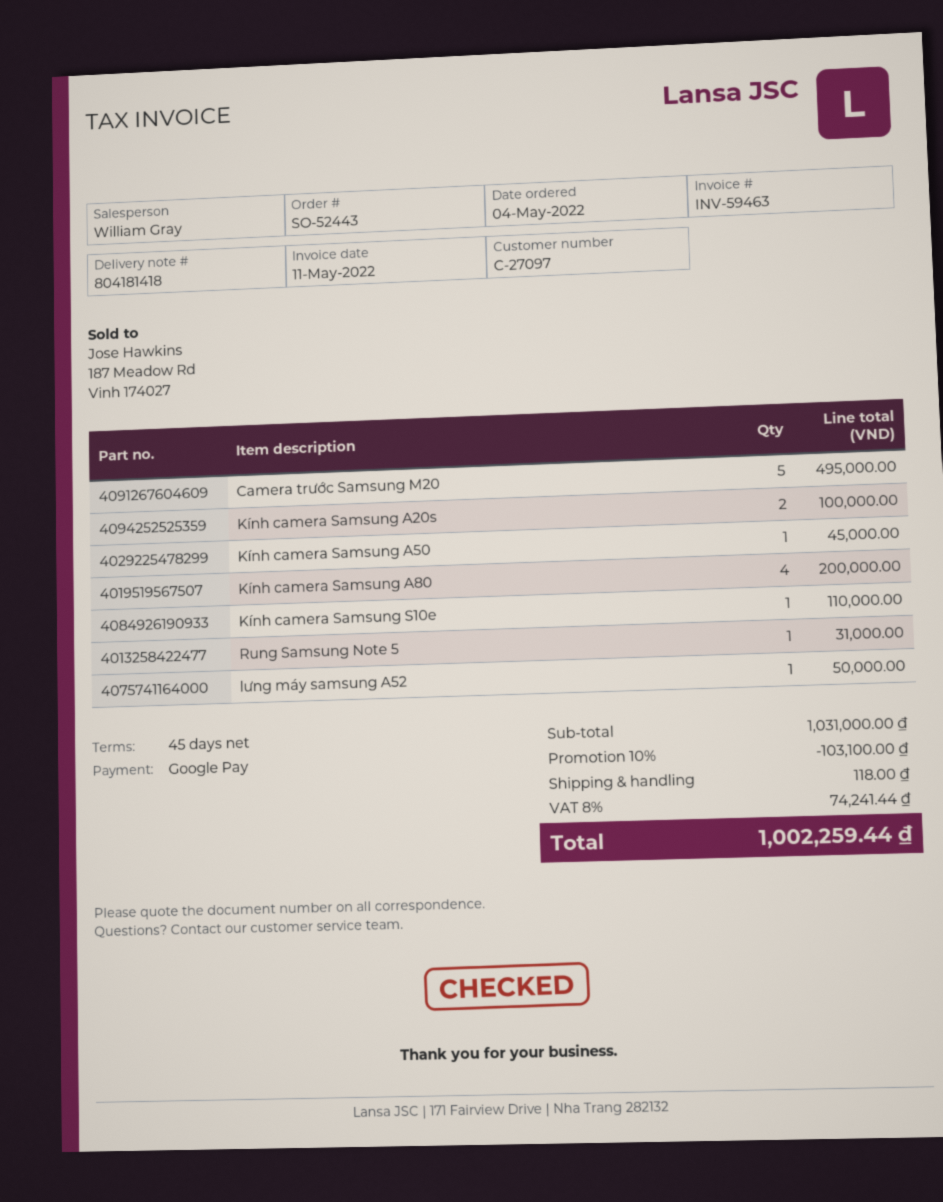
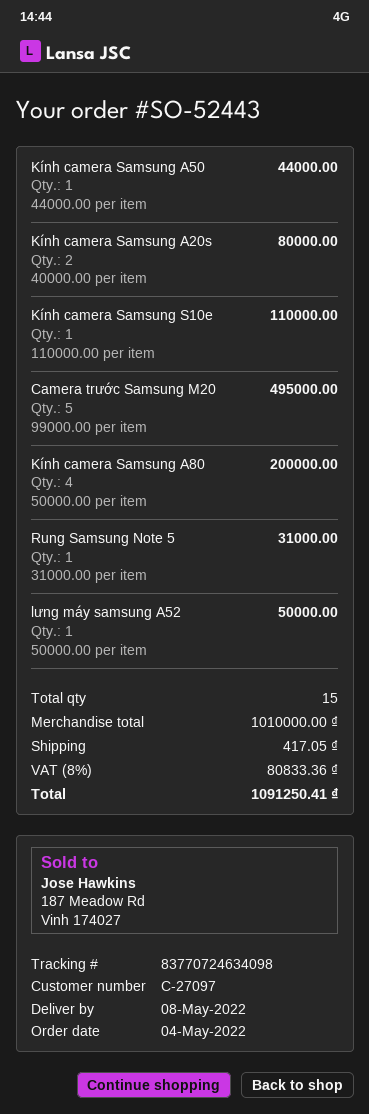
Kính camera Samsung A20s: 2 for 100000.00 -> 2 for 80000.00
Kính camera Samsung A50: 1 for 45000.00 -> 1 for 44000.00
subtotal: 1031000.00 -> 1010000.00
discount: 10% = 103100.00 -> none
shipping: 118.00 -> 417.05
tax: 8% = 74241.44 -> 8% = 80833.36
total: 1002259.44 -> 1091250.41

